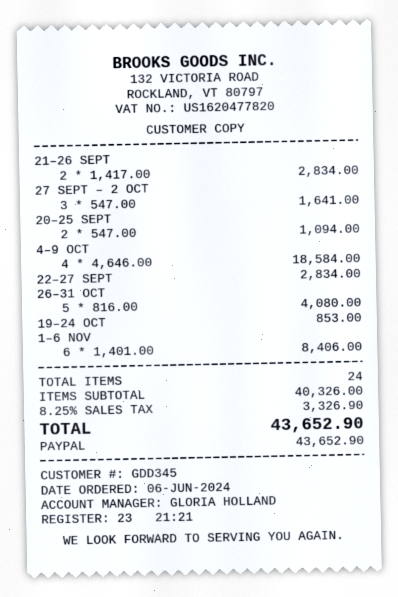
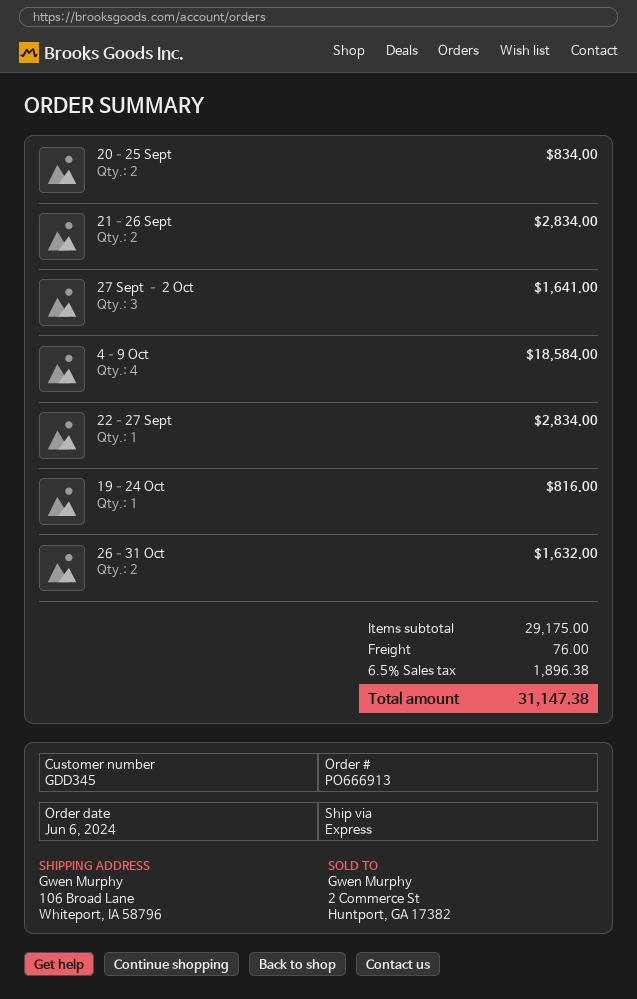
20–25 SEPT: 2 for 1094.00 -> 2 for 834.00
26–31 OCT: 5 for 4080.00 -> 2 for 1632.00
19–24 OCT: 1 for 853.00 -> 1 for 816.00
1–6 NOV: 6 for 8406.00 -> none
subtotal: 40326.00 -> 29175.00
shipping: none -> 76.00
tax: 8.25% = 3326.90 -> 6.5% = 1896.38
total: 43652.90 -> 31147.38

